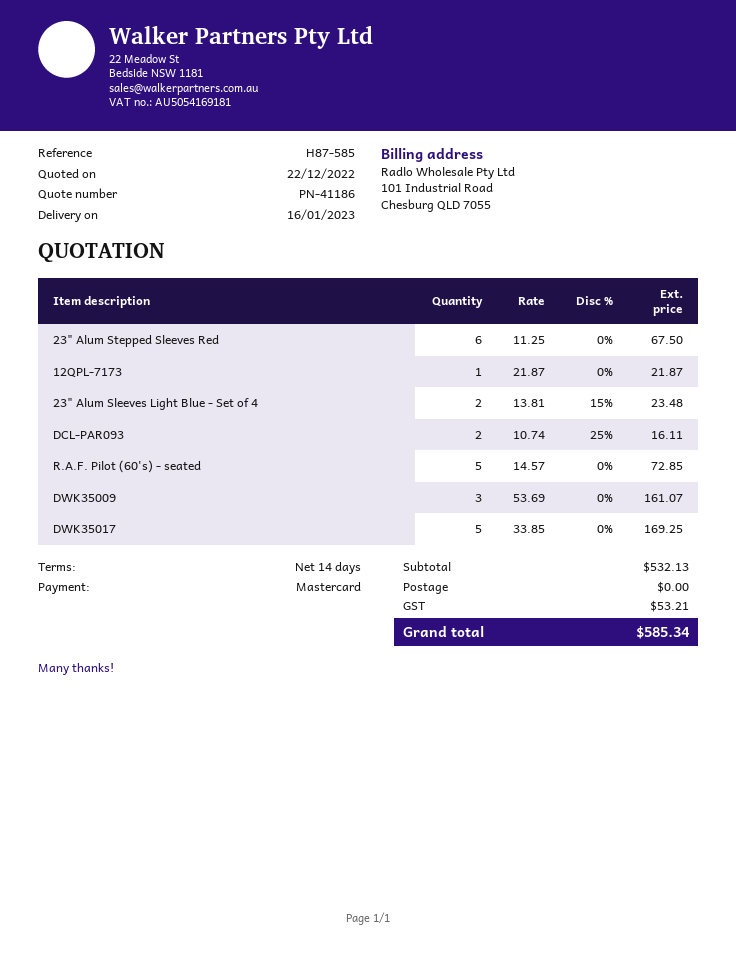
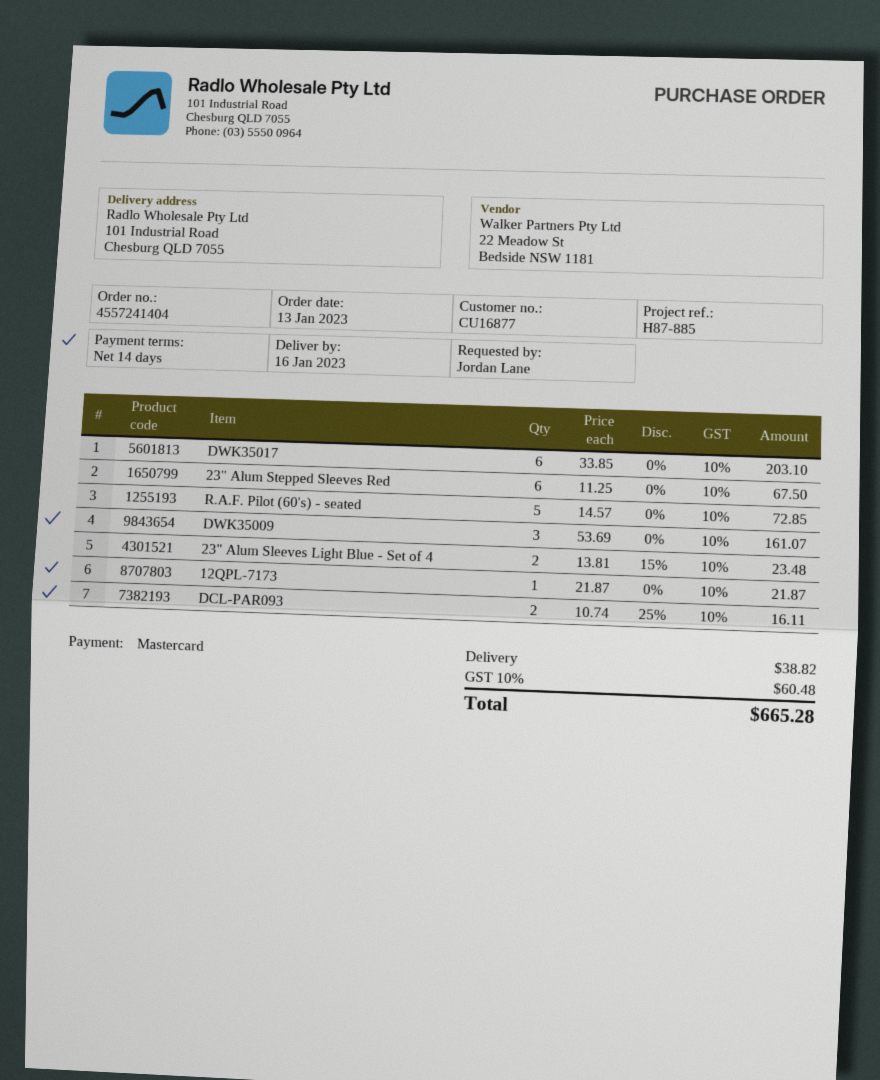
reference: H87-585 -> H87-885
DWK35017: 5 x 33.85 = 169.25 -> 6 x 33.85 = 203.10
shipping: 0.00 -> 38.82
tax: 53.21 -> 60.48
total: 585.34 -> 665.28

